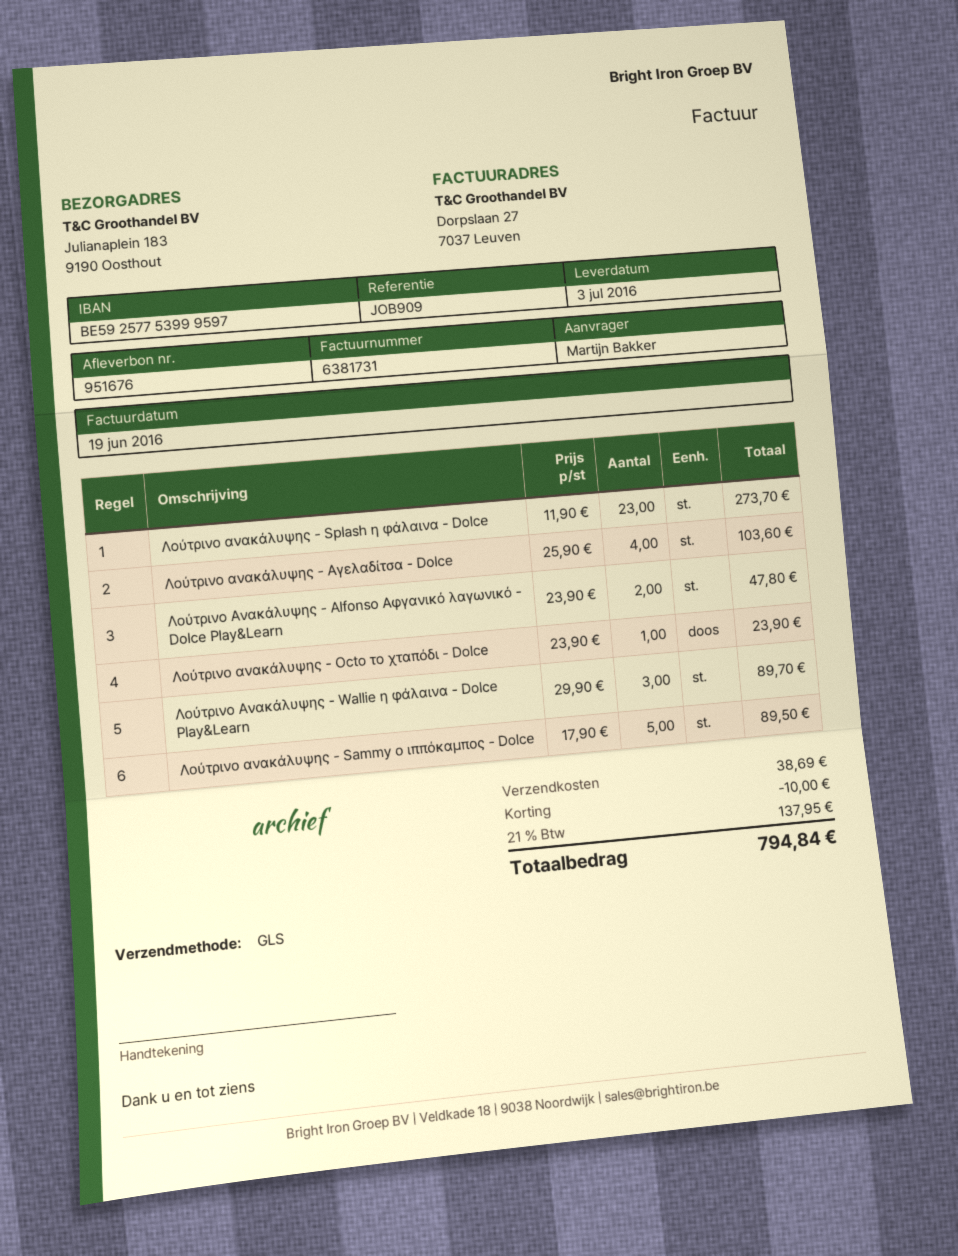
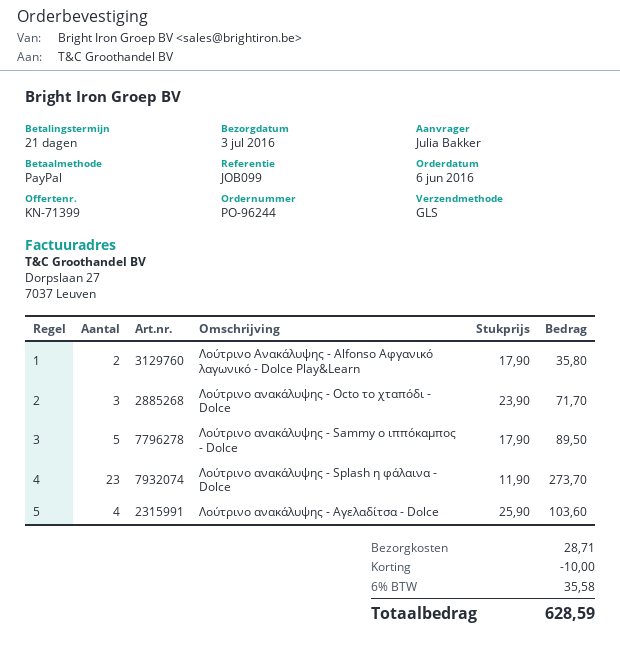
reference: JOB909 -> JOB099
ordered by: Martijn Bakker -> Julia Bakker
Λούτρινο Ανακάλυψης - Alfonso Αφγανικό λαγωνικό - Dolce Play&Learn: 2 x 23.90 = 47.80 -> 2 x 17.90 = 35.80
Λούτρινο ανακάλυψης - Octo το χταπόδι - Dolce: 1 x 23.90 = 23.90 -> 3 x 23.90 = 71.70
Λούτρινο Ανακάλυψης - Wallie η φάλαινα - Dolce Play&Learn: 3 x 29.90 = 89.70 -> none
shipping: 38.69 -> 28.71
tax: 21% = 137.95 -> 6% = 35.58
total: 794.84 -> 628.59

